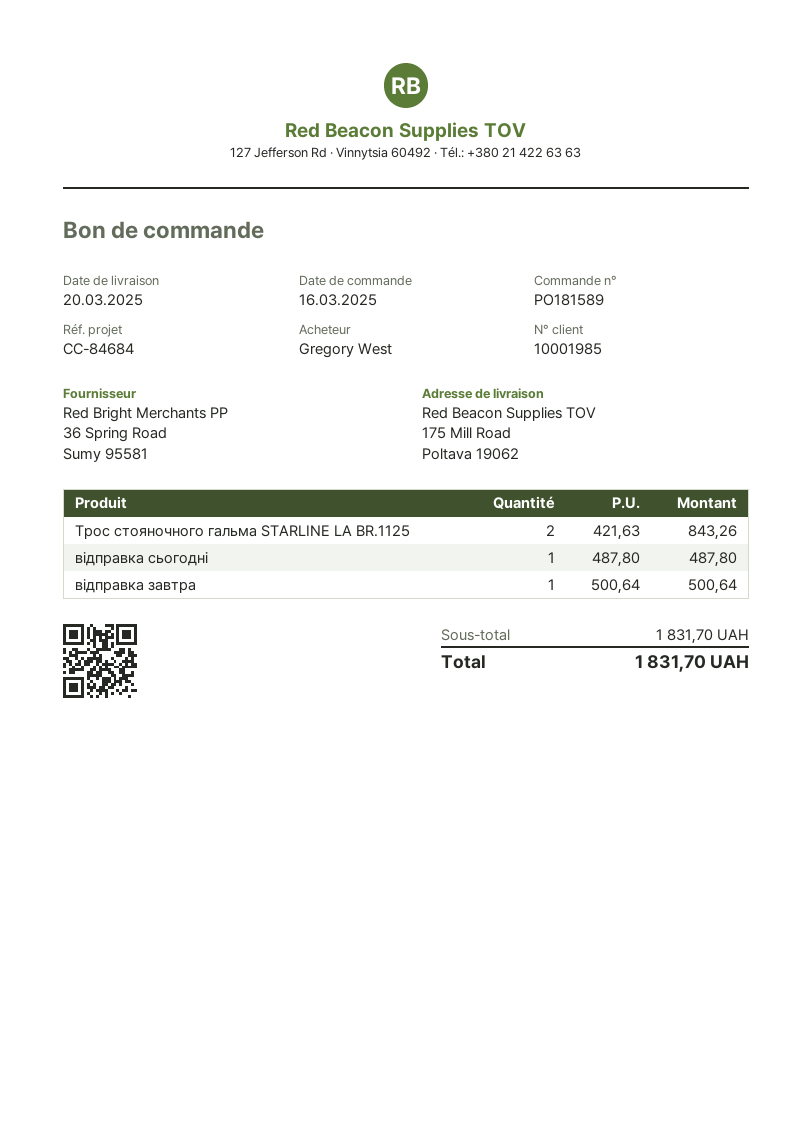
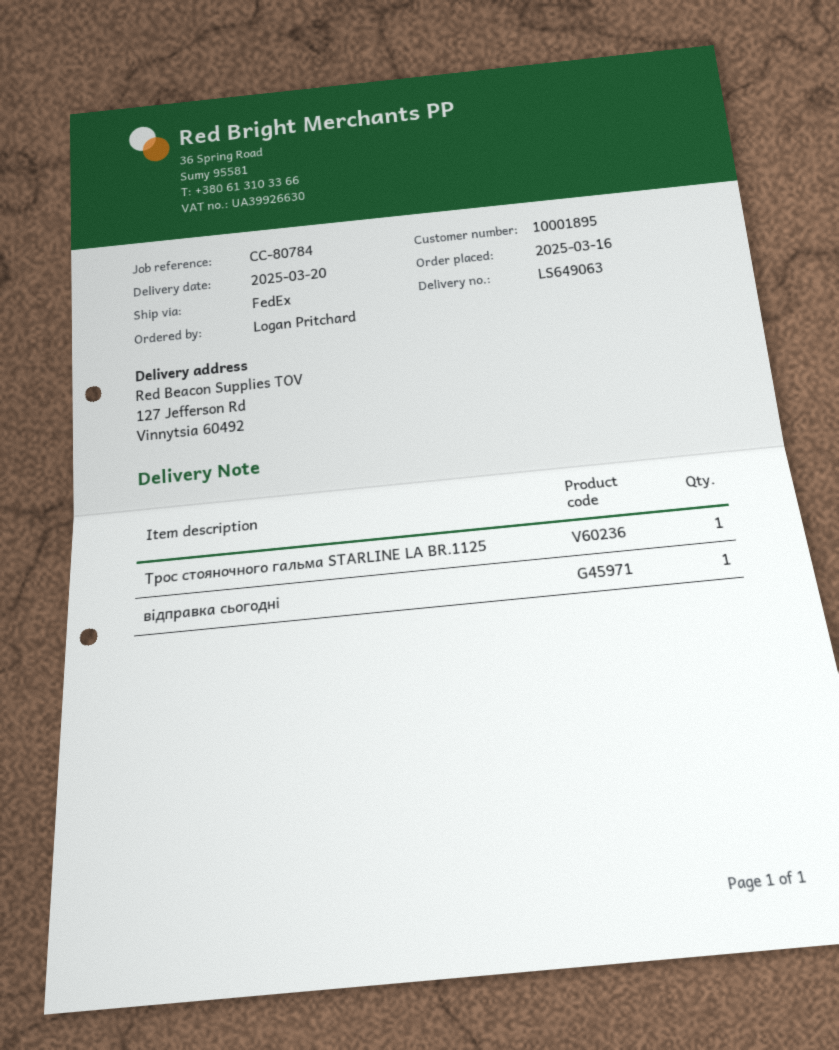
customer number: 10001985 -> 10001895
reference: CC-84684 -> CC-80784
ordered by: Gregory West -> Logan Pritchard
ship to: 175 Mill Road, Poltava 19062 -> 127 Jefferson Rd, Vinnytsia 60492
Трос стояночного гальма STARLINE LA BR.1125: 2 -> 1
відправка завтра: 1 -> none

